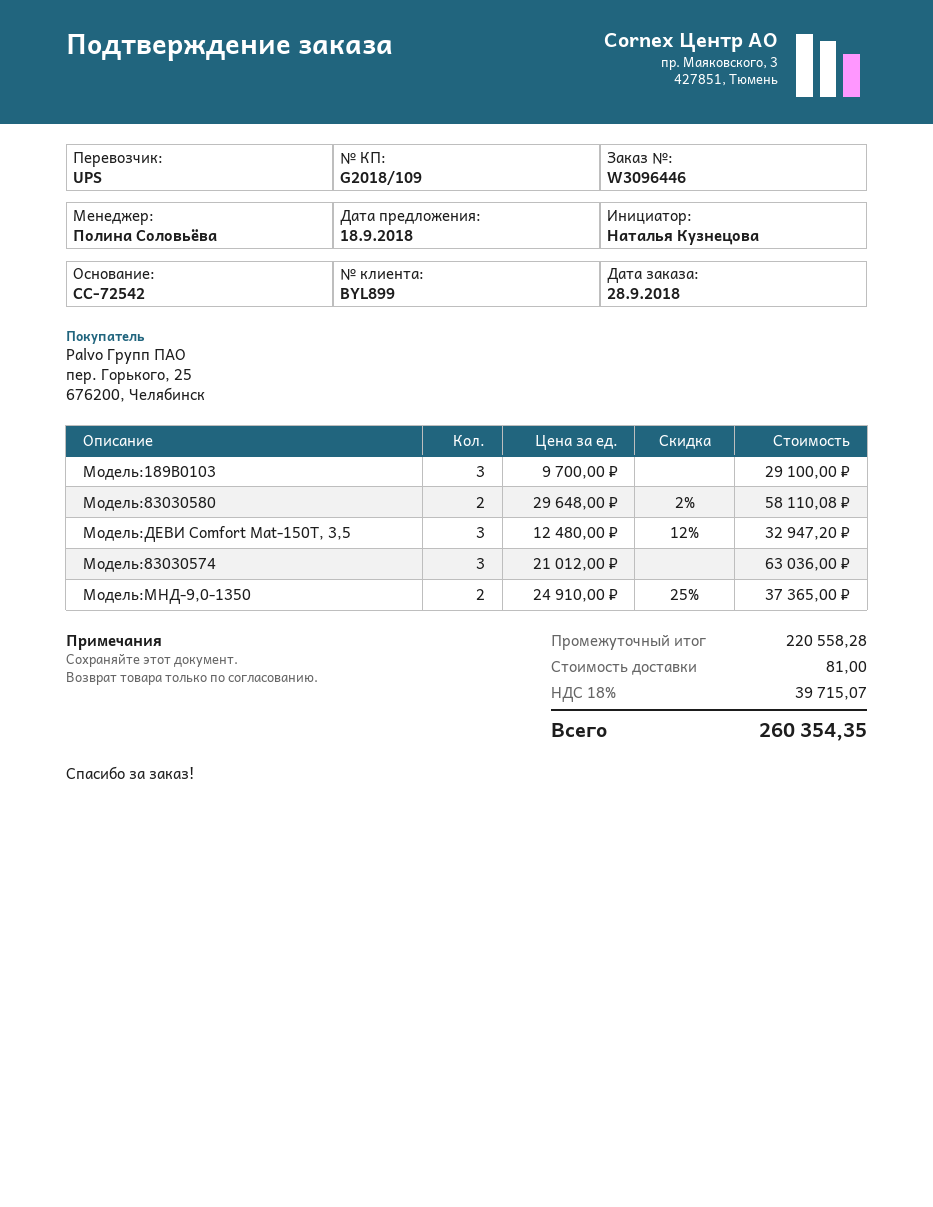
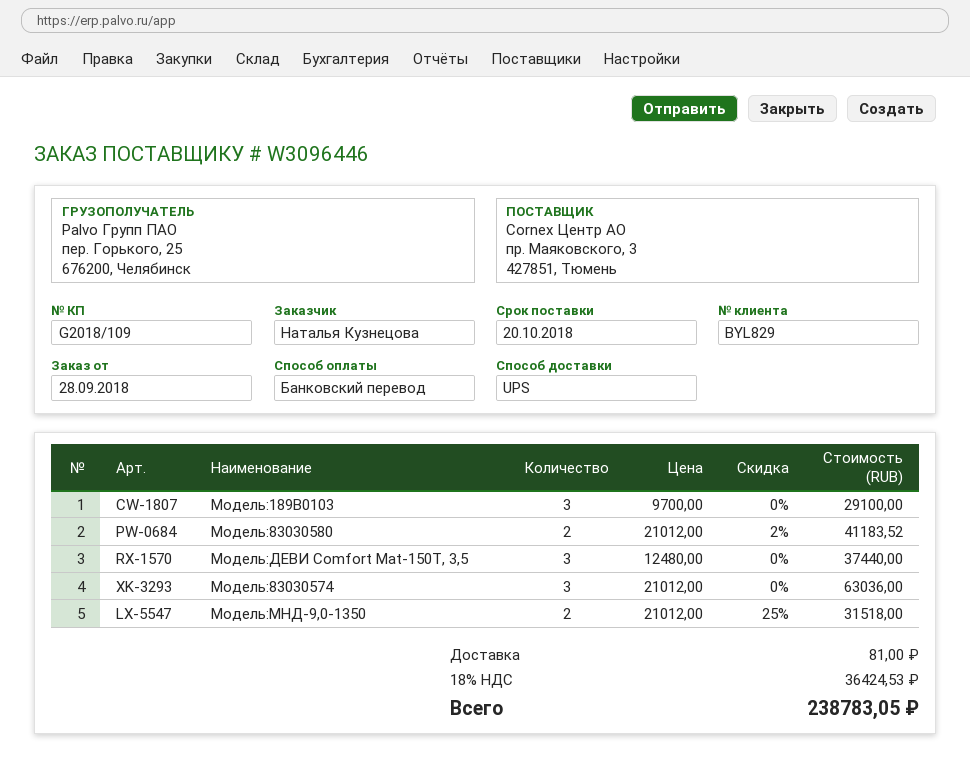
customer number: BYL899 -> BYL829
Модель:83030580: 2 x 29648.00 - 2% = 58110.08 -> 2 x 21012.00 - 2% = 41183.52
Модель:ДЕВИ Comfort Mat-150T, 3,5: 3 x 12480.00 - 12% = 32947.20 -> 3 x 12480.00 = 37440.00
Модель:МНД-9,0-1350: 2 x 24910.00 - 25% = 37365.00 -> 2 x 21012.00 - 25% = 31518.00
tax: 18% = 39715.07 -> 18% = 36424.53
total: 260354.35 -> 238783.05

